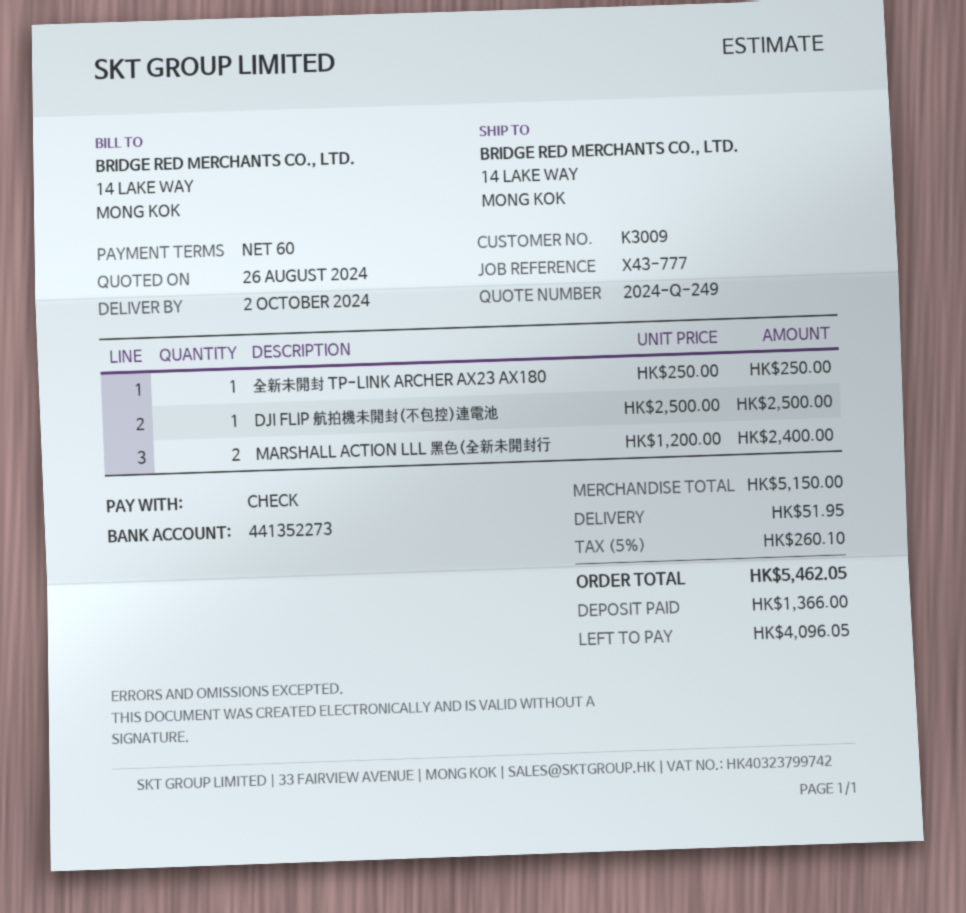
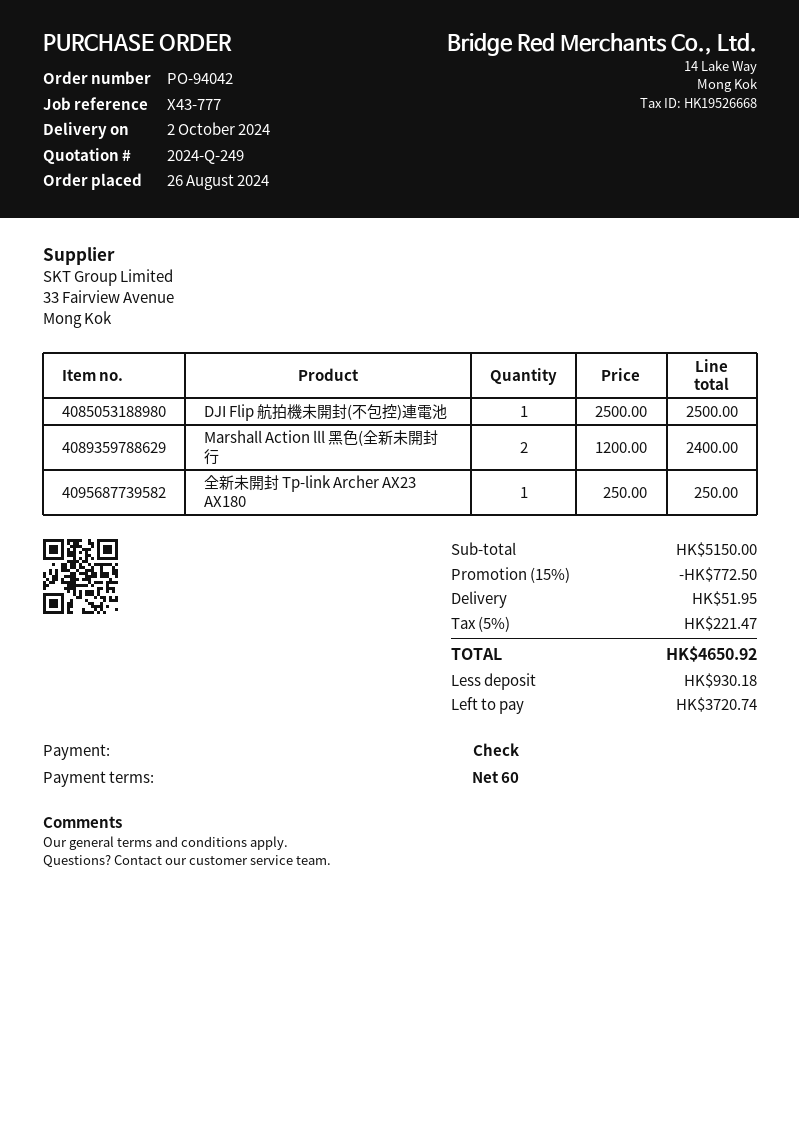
discount: none -> 15% = 772.50
tax: 5% = 260.10 -> 5% = 221.47
total: 5462.05 -> 4650.92
deposit: 1366.00 -> 930.18
balance: 4096.05 -> 3720.74

